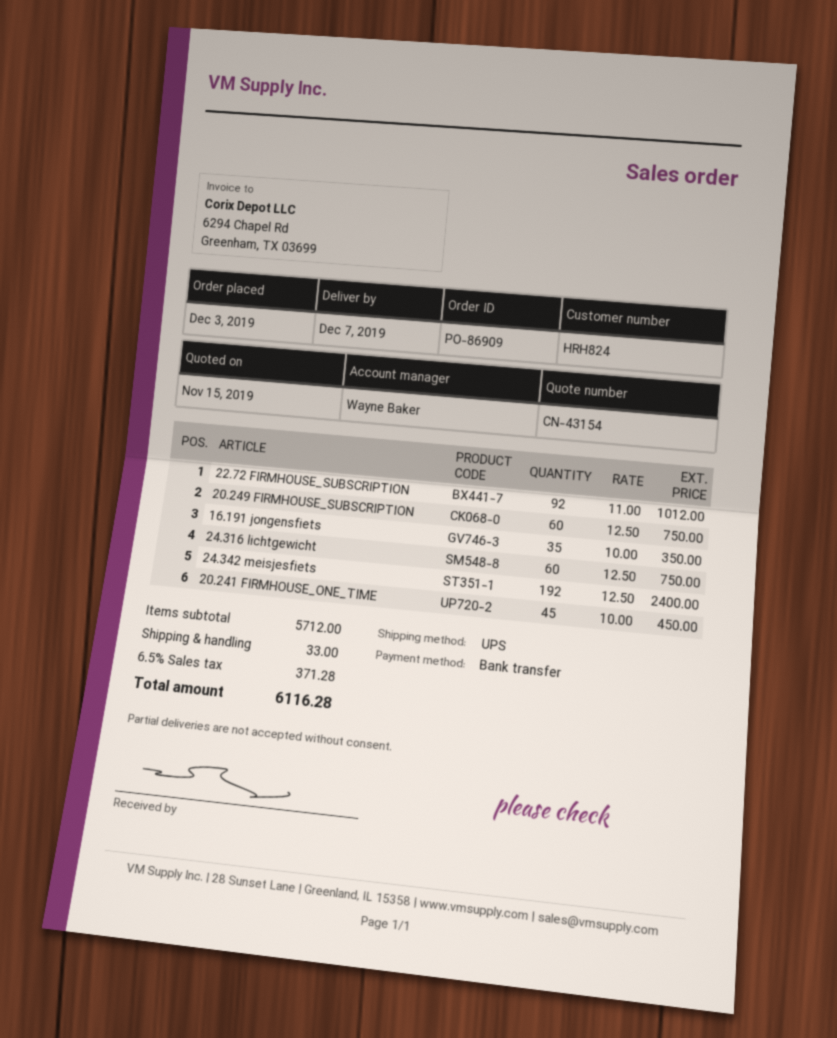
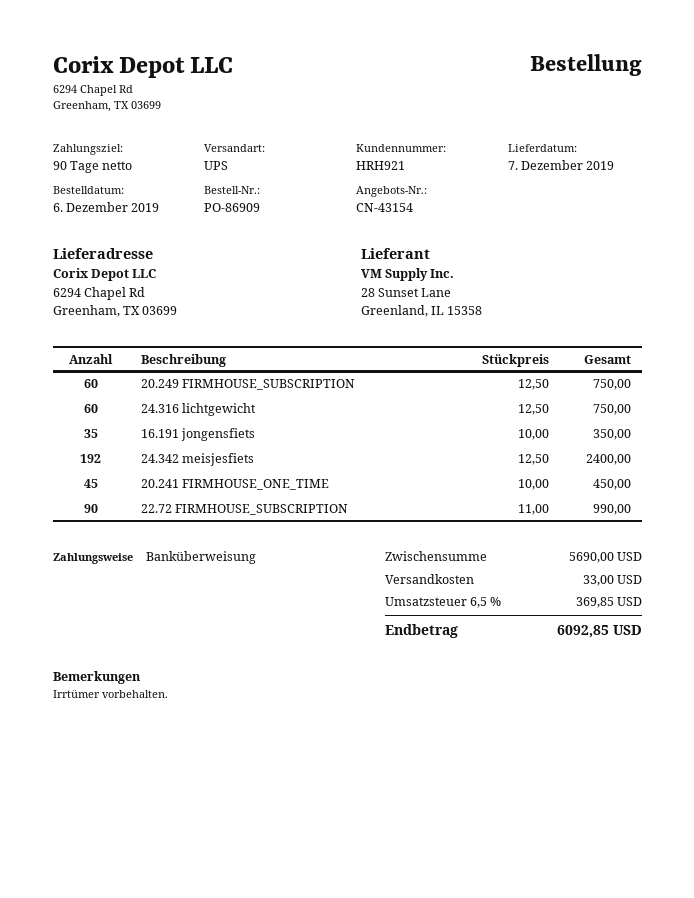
order date: 2019-12-03 -> 2019-12-06
customer number: HRH824 -> HRH921
22.72 FIRMHOUSE_SUBSCRIPTION: 92 x 11.00 = 1012.00 -> 90 x 11.00 = 990.00
subtotal: 5712.00 -> 5690.00
tax: 6.5% = 371.28 -> 6.5% = 369.85
total: 6116.28 -> 6092.85

